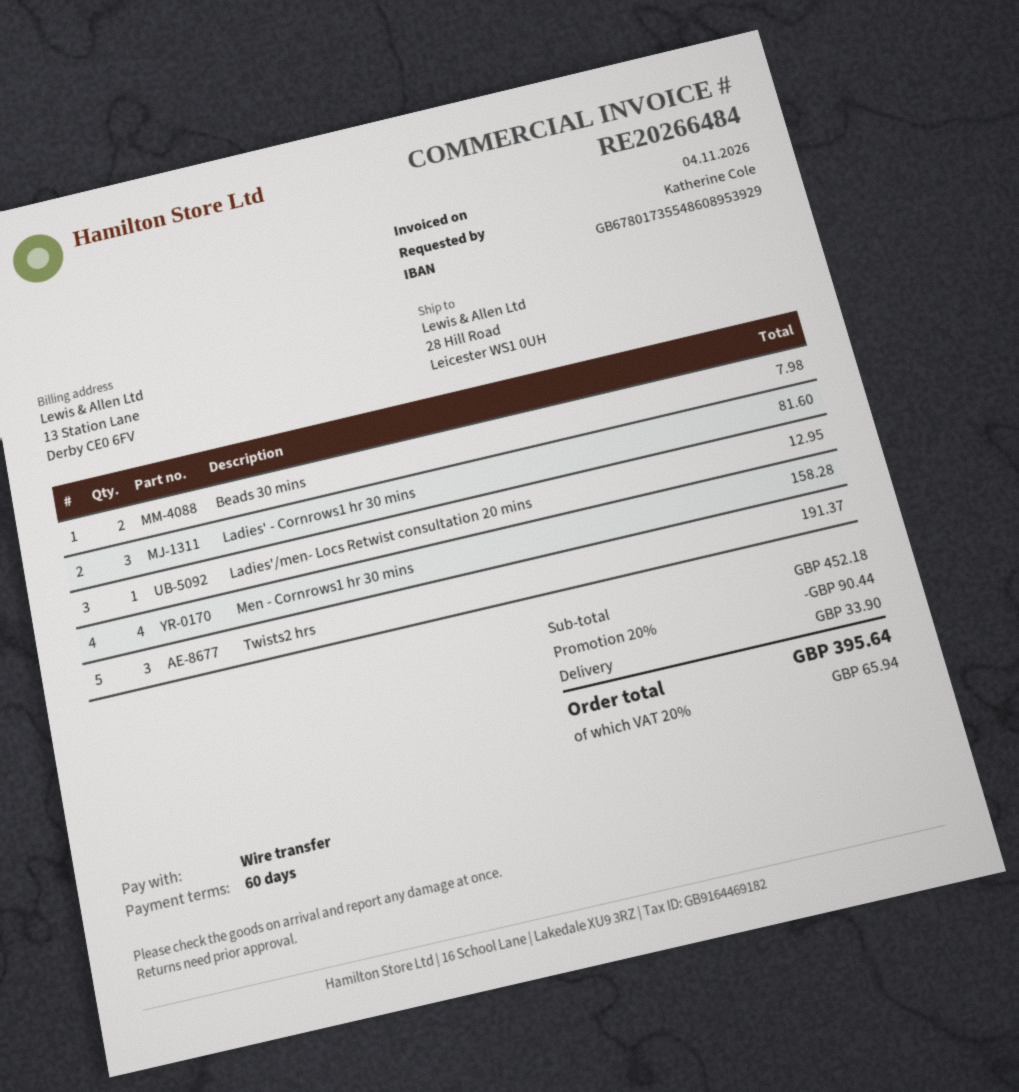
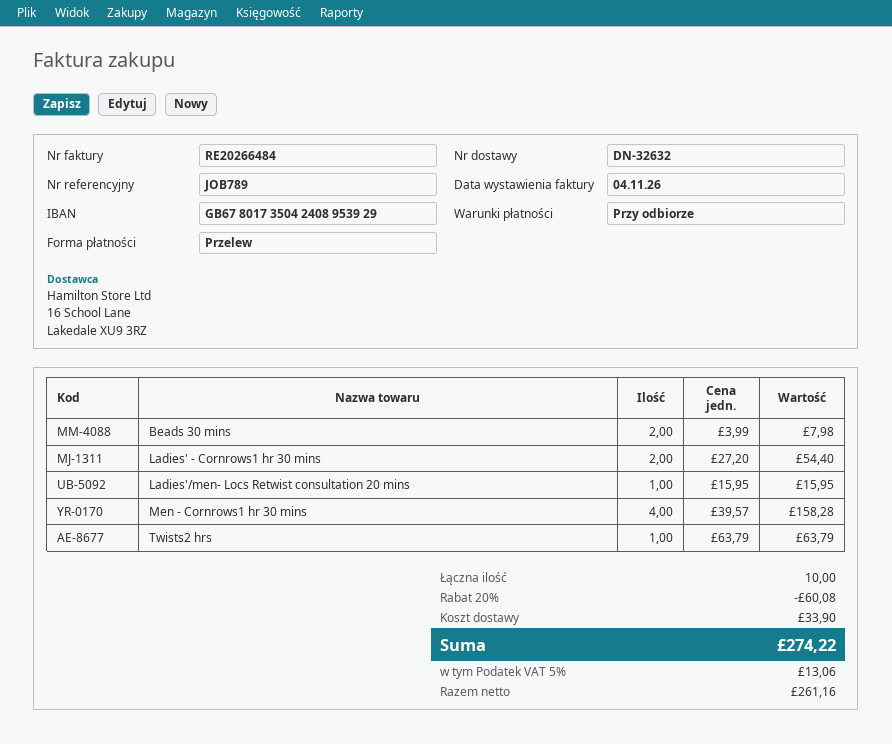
payment terms: 60 days -> on receipt
bank account: GB67801735548608953929 -> GB67801735042408953929
Ladies' - Cornrows1 hr 30 mins: 3 for 81.60 -> 2 for 54.40
Ladies'/men- Locs Retwist consultation 20 mins: 1 for 12.95 -> 1 for 15.95
Twists2 hrs: 3 for 191.37 -> 1 for 63.79
discount: 20% = 90.44 -> 20% = 60.08
tax: 20% = 65.94 -> 5% = 13.06
total: 395.64 -> 274.22

